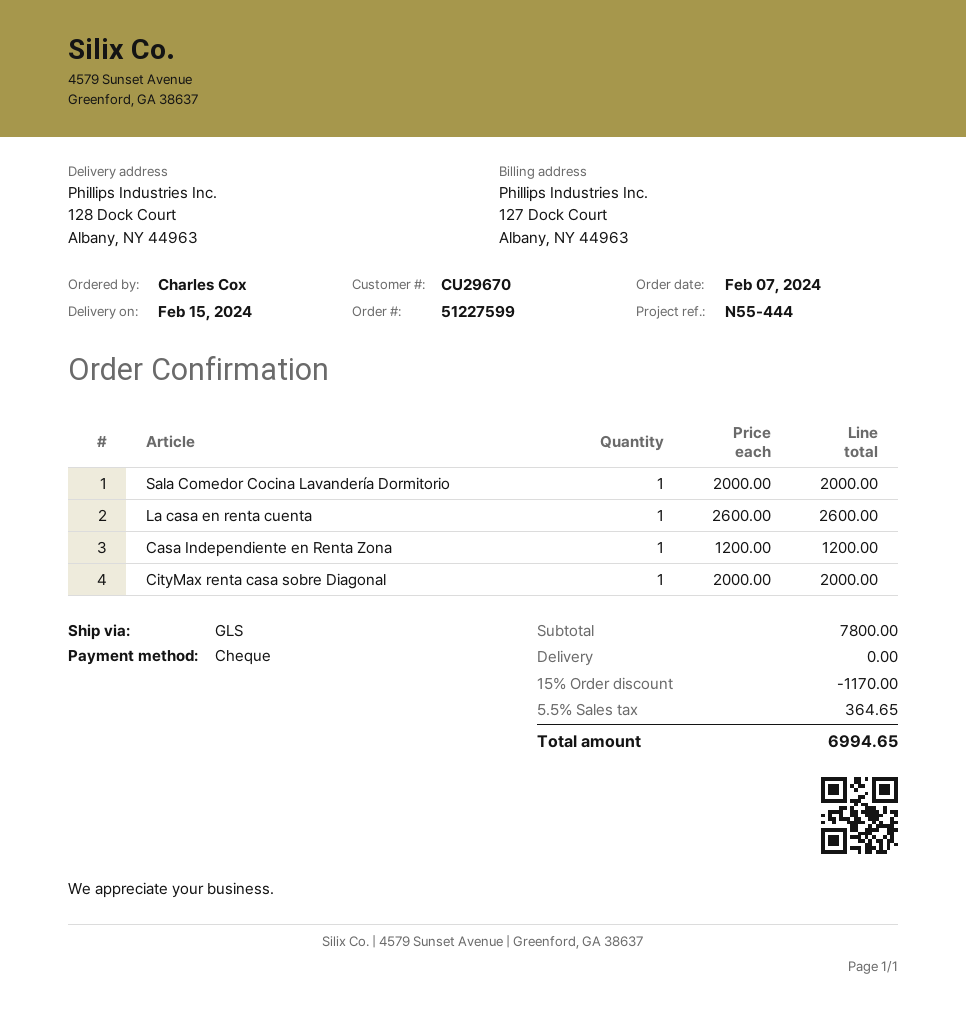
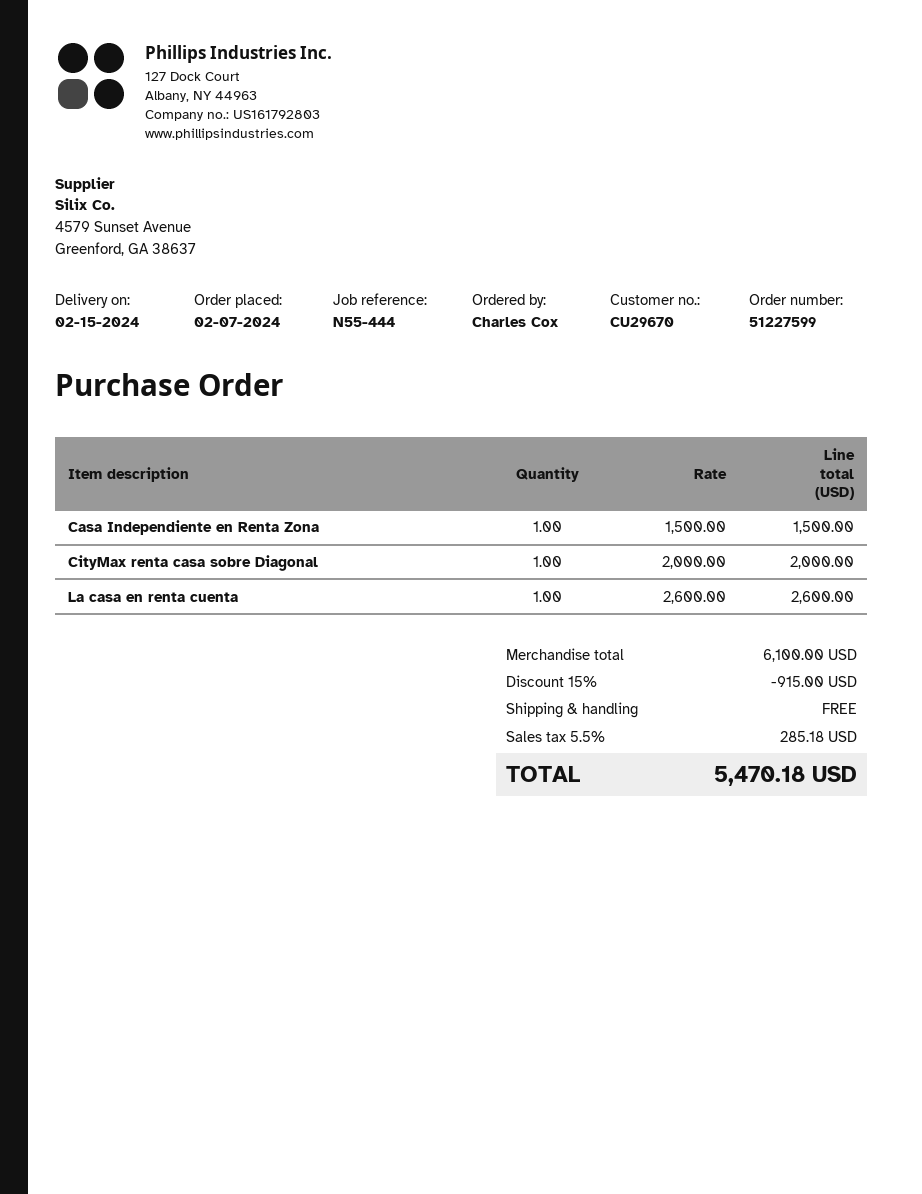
Sala Comedor Cocina Lavandería Dormitorio: 1 x 2000.00 = 2000.00 -> none
Casa Independiente en Renta Zona: 1 x 1200.00 = 1200.00 -> 1 x 1500.00 = 1500.00
subtotal: 7800.00 -> 6100.00
discount: 15% = 1170.00 -> 15% = 915.00
tax: 5.5% = 364.65 -> 5.5% = 285.18
total: 6994.65 -> 5470.18

